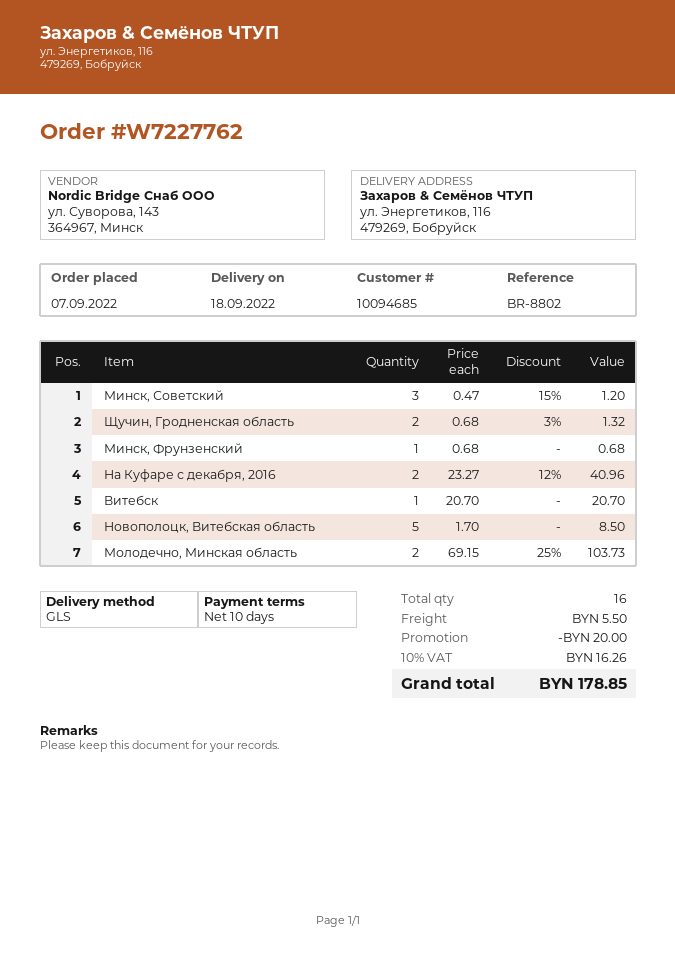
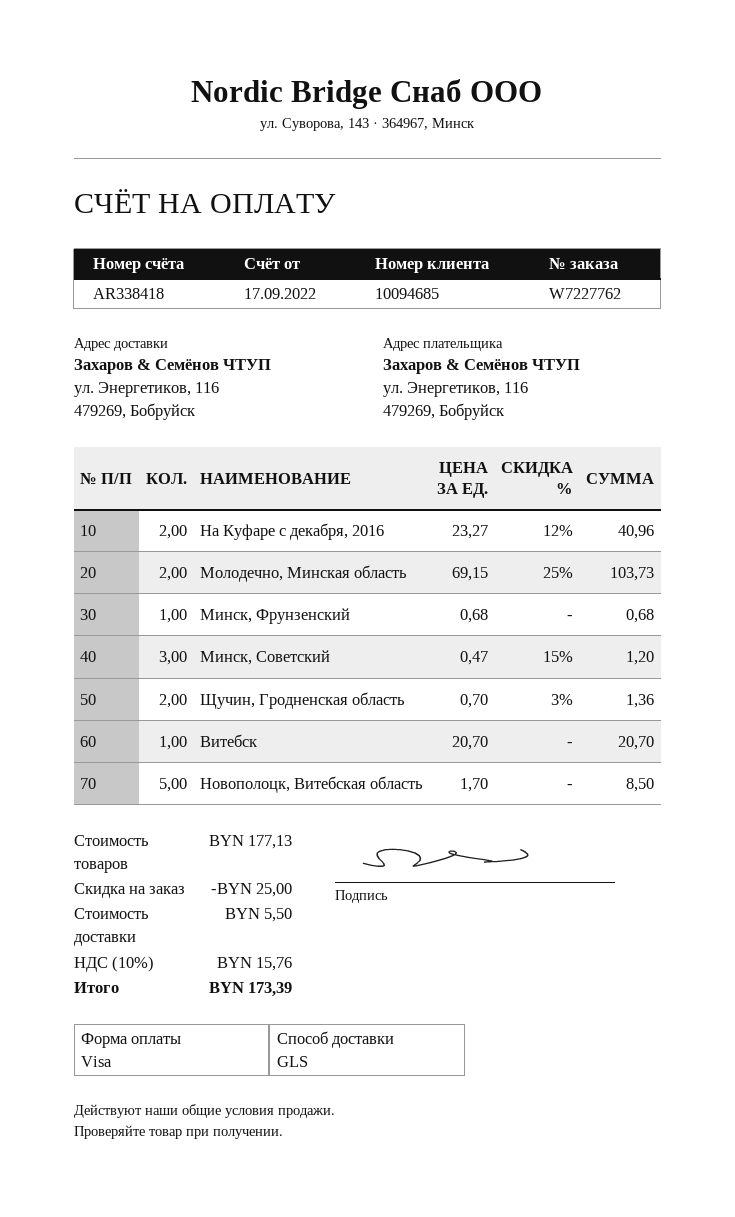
Щучин, Гродненская область: 2 x 0.68 - 3% = 1.32 -> 2 x 0.70 - 3% = 1.36
discount: 20.00 -> 25.00
tax: 10% = 16.26 -> 10% = 15.76
total: 178.85 -> 173.39

